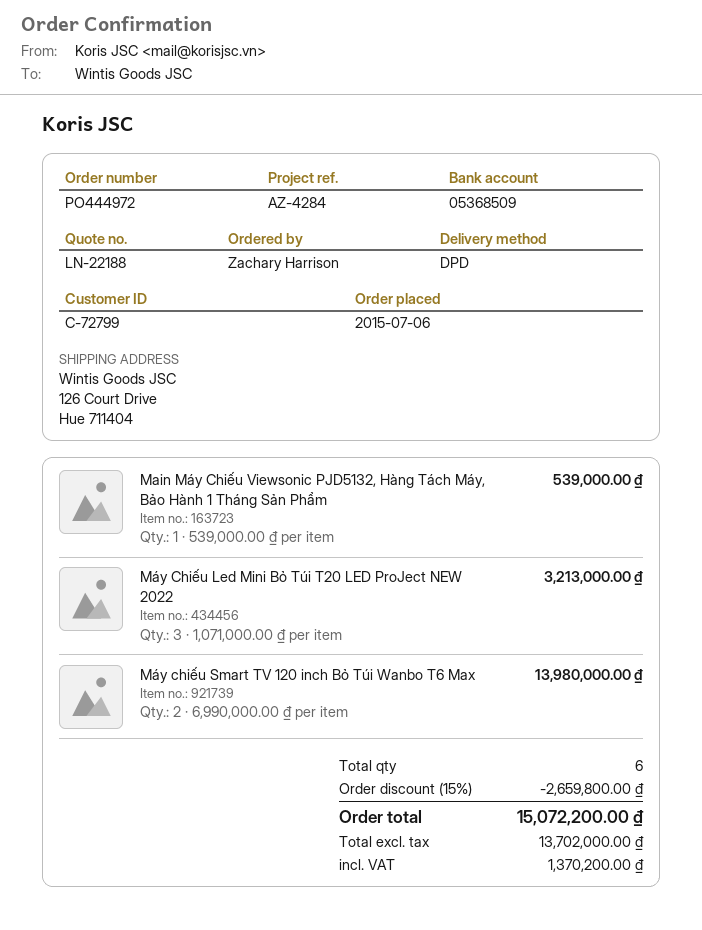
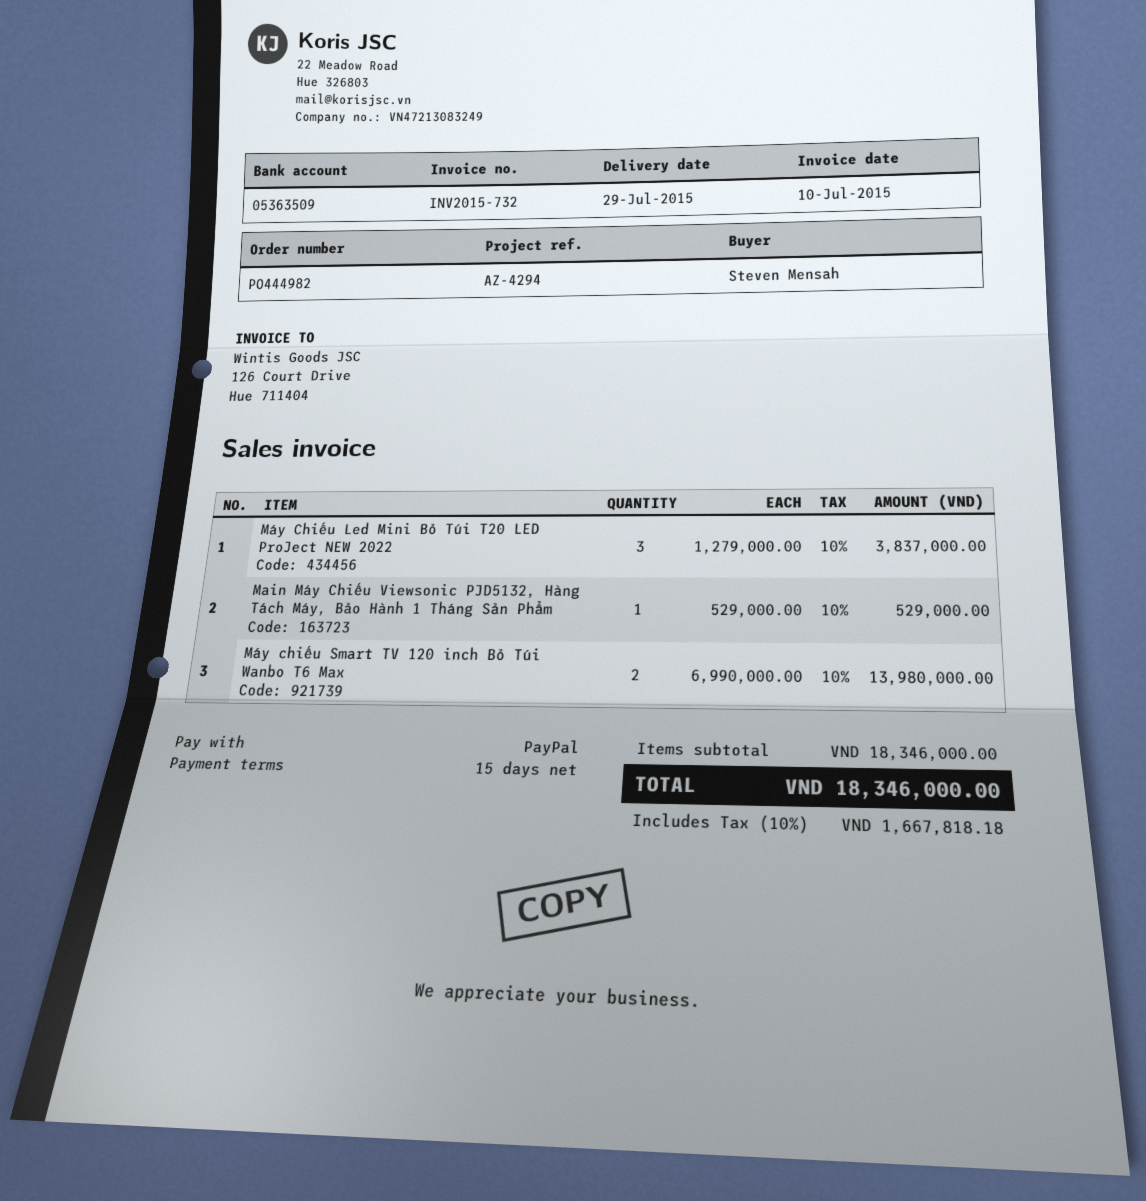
order number: PO444972 -> PO444982
reference: AZ-4284 -> AZ-4294
ordered by: Zachary Harrison -> Steven Mensah
bank account: 05368509 -> 05363509
Main Máy Chiếu Viewsonic PJD5132, Hàng Tách Máy, Bảo Hành 1 Tháng Sản Phẩm: 1 x 539000.00 = 539000.00 -> 1 x 529000.00 = 529000.00
Máy Chiếu Led Mini Bỏ Túi T20 LED ProJect NEW 2022: 3 x 1071000.00 = 3213000.00 -> 3 x 1279000.00 = 3837000.00
discount: 15% = 2659800.00 -> none
tax: 1370200.00 -> 1667818.18
total: 15072200.00 -> 18346000.00

